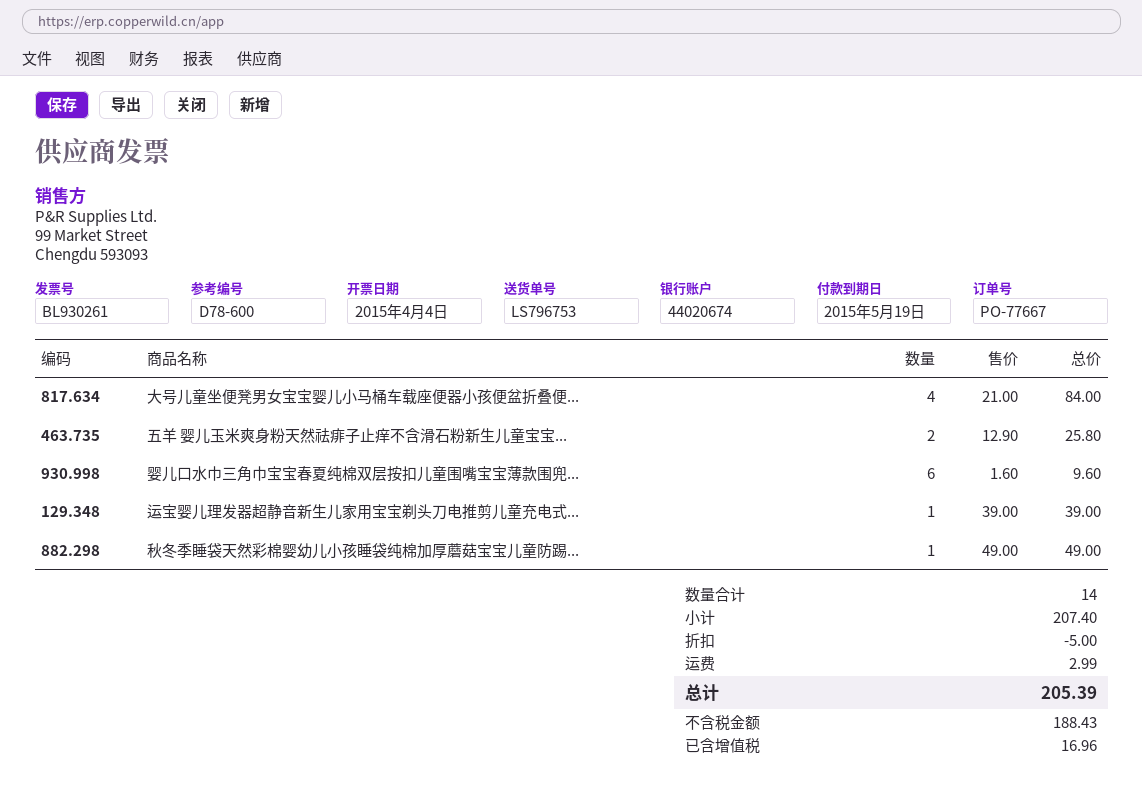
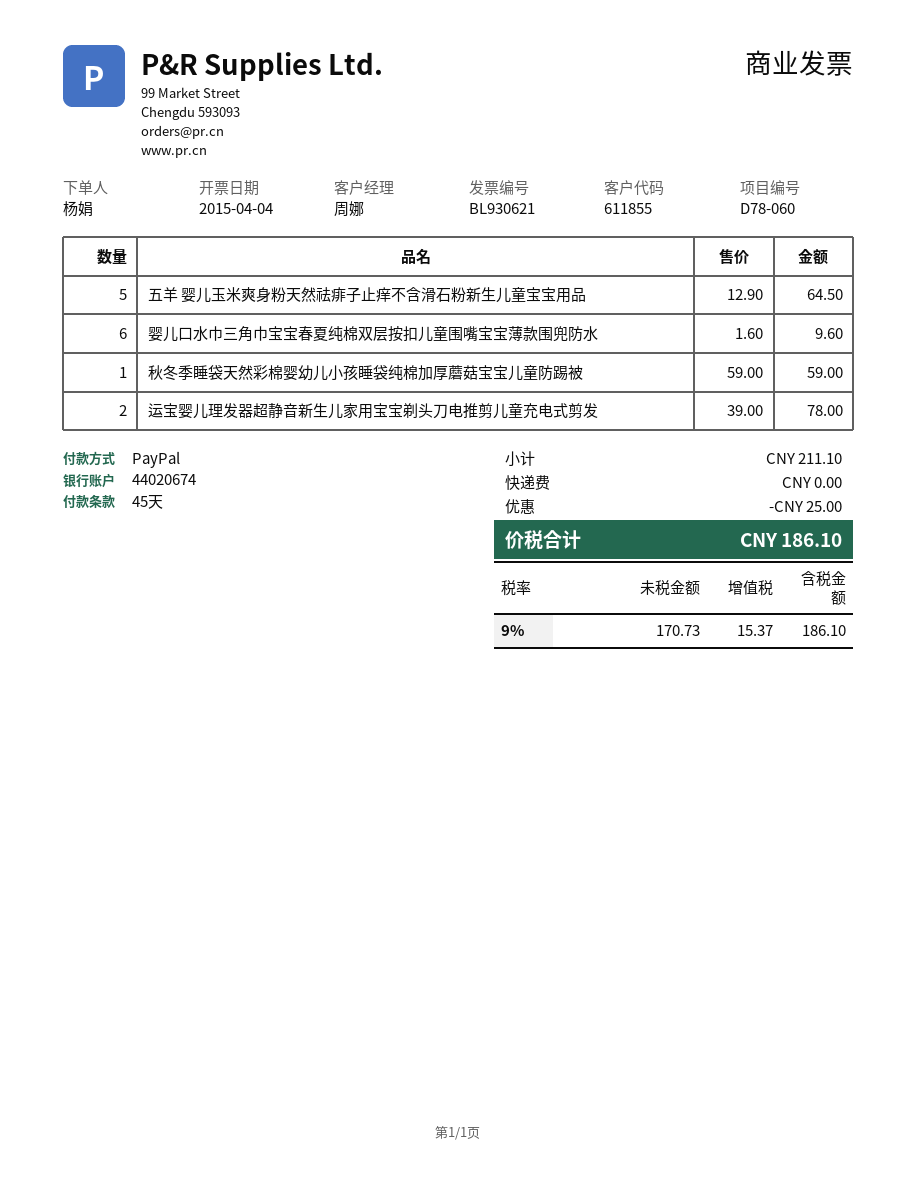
invoice number: BL930261 -> BL930621
reference: D78-600 -> D78-060
大号儿童坐便凳男女宝宝婴儿小马桶车载座便器小孩便盆折叠便...: 4 x 21.00 = 84.00 -> none
五羊 婴儿玉米爽身粉天然祛痱子止痒不含滑石粉新生儿童宝宝...: 2 x 12.90 = 25.80 -> 5 x 12.90 = 64.50
运宝婴儿理发器超静音新生儿家用宝宝剃头刀电推剪儿童充电式...: 1 x 39.00 = 39.00 -> 2 x 39.00 = 78.00
秋冬季睡袋天然彩棉婴幼儿小孩睡袋纯棉加厚蘑菇宝宝儿童防踢...: 1 x 49.00 = 49.00 -> 1 x 59.00 = 59.00
subtotal: 207.40 -> 211.10
discount: 5.00 -> 25.00
shipping: 2.99 -> 0.00
net: 188.43 -> 170.73
tax: 16.96 -> 15.37
total: 205.39 -> 186.10

